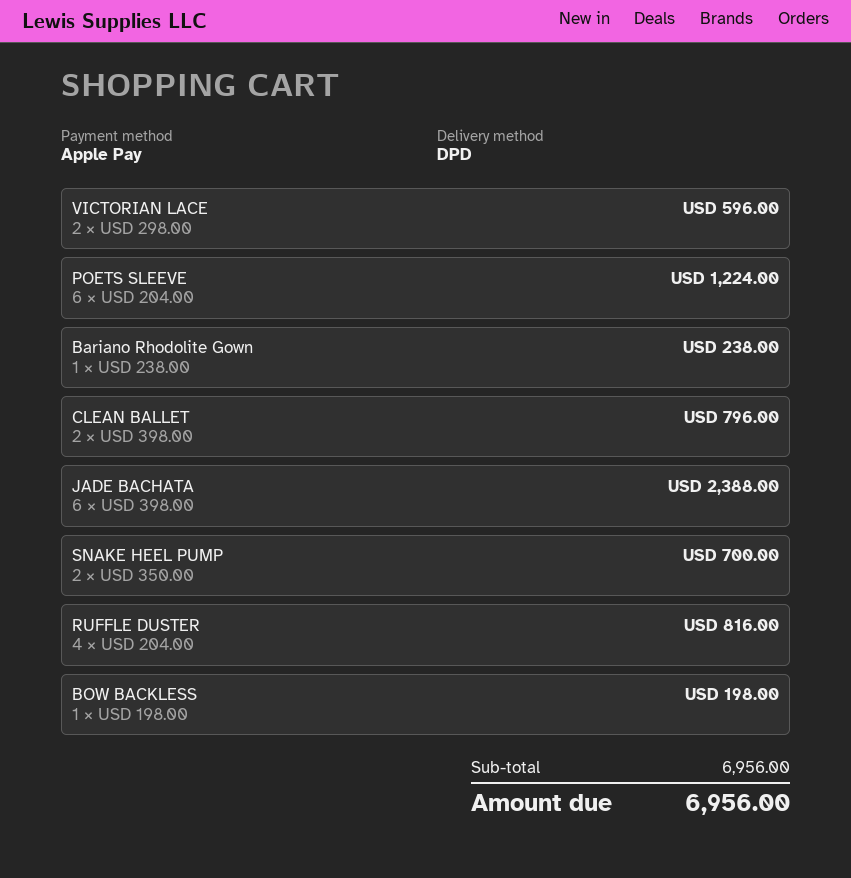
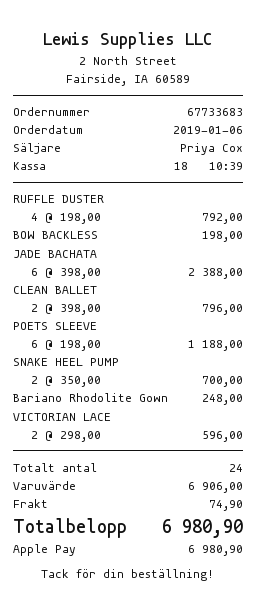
POETS SLEEVE: 6 x 204.00 = 1224.00 -> 6 x 198.00 = 1188.00
Bariano Rhodolite Gown: 1 x 238.00 = 238.00 -> 1 x 248.00 = 248.00
RUFFLE DUSTER: 4 x 204.00 = 816.00 -> 4 x 198.00 = 792.00
subtotal: 6956.00 -> 6906.00
shipping: none -> 74.90
total: 6956.00 -> 6980.90

